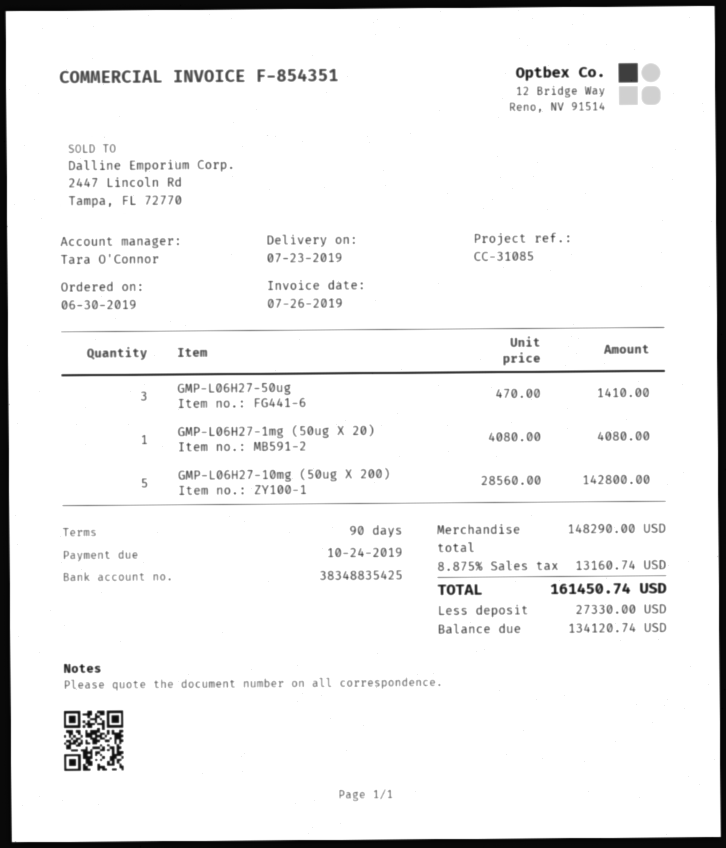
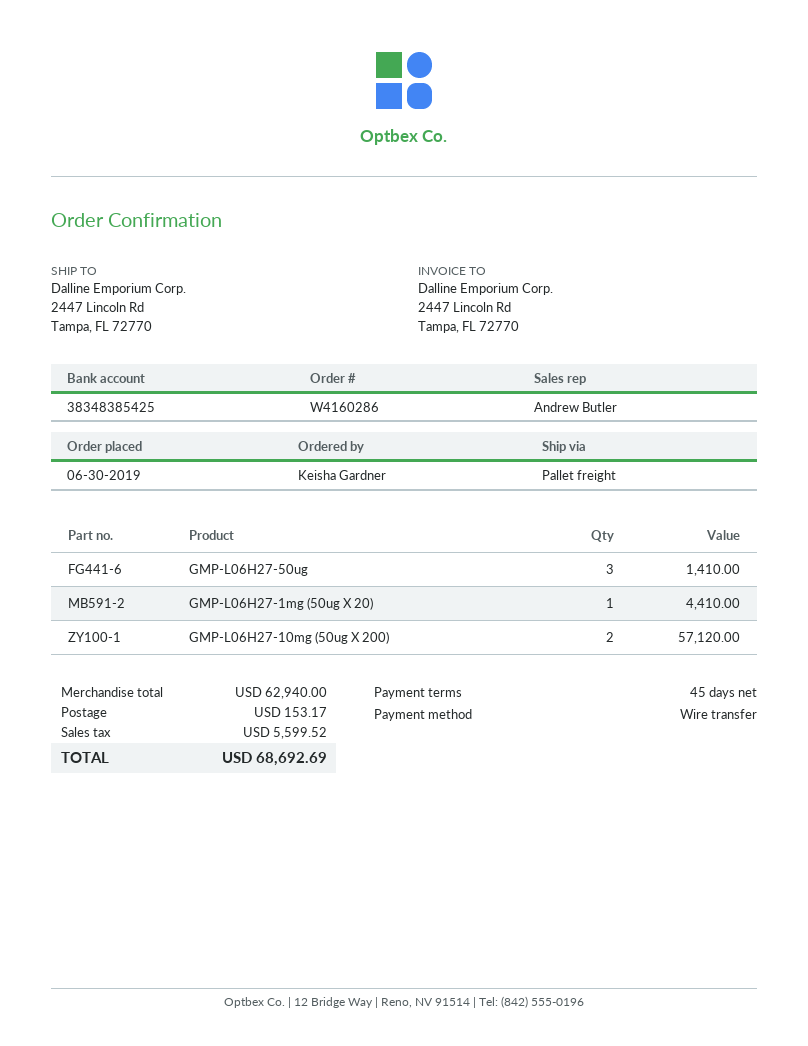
payment terms: 90 days -> 45 days
sales rep: Tara O'Connor -> Andrew Butler
bank account: 38348835425 -> 38348385425
GMP-L06H27-1mg (50ug X 20): 1 for 4080.00 -> 1 for 4410.00
GMP-L06H27-10mg (50ug X 200): 5 for 142800.00 -> 2 for 57120.00
subtotal: 148290.00 -> 62940.00
shipping: none -> 153.17
tax: 13160.74 -> 5599.52
total: 161450.74 -> 68692.69

